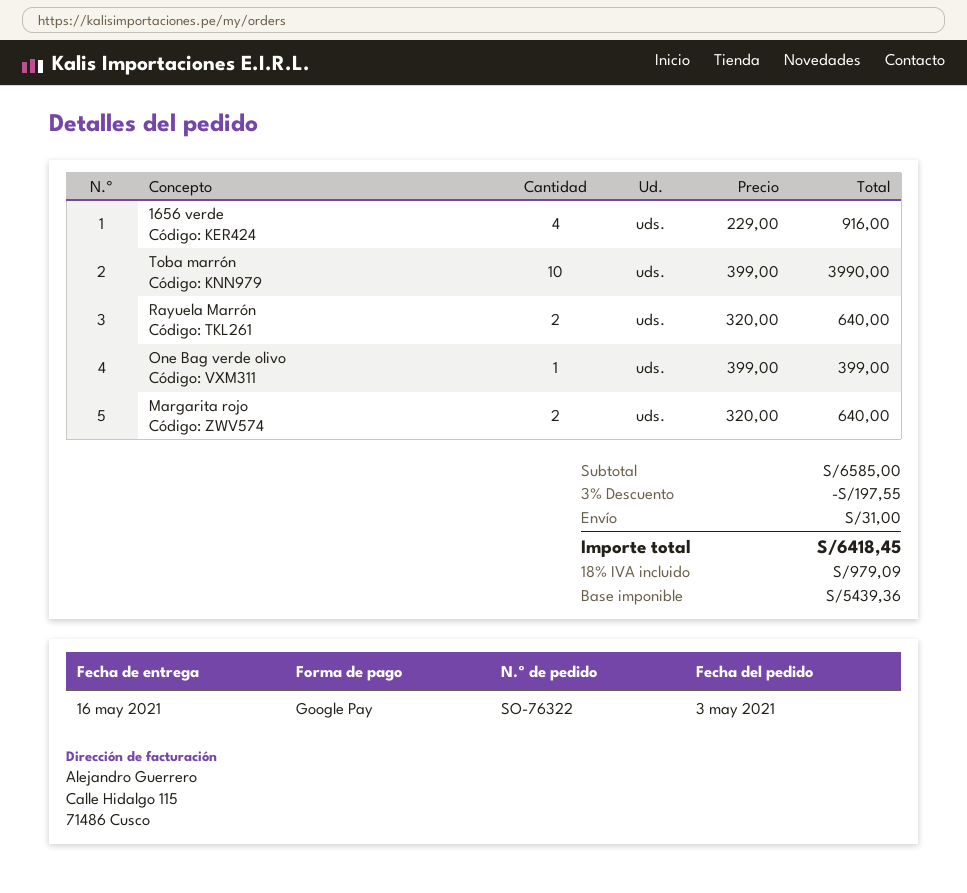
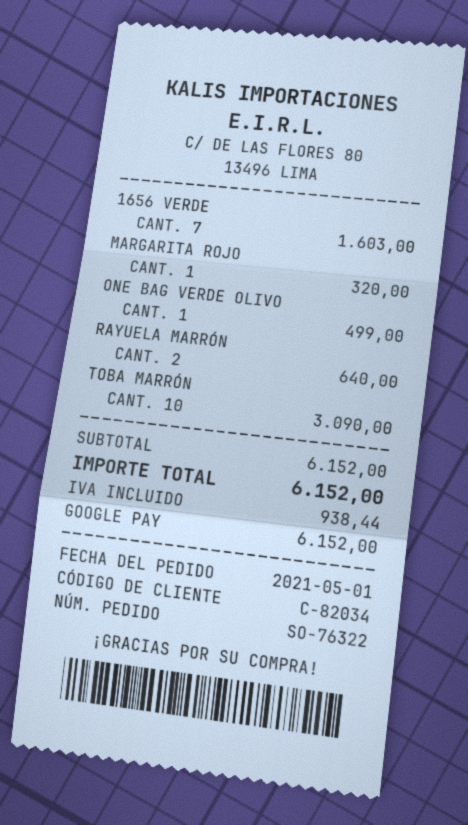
order date: 2021-05-03 -> 2021-05-01
1656 verde: 4 for 916.00 -> 7 for 1603.00
Toba marrón: 10 for 3990.00 -> 10 for 3090.00
One Bag verde olivo: 1 for 399.00 -> 1 for 499.00
Margarita rojo: 2 for 640.00 -> 1 for 320.00
subtotal: 6585.00 -> 6152.00
discount: 3% = 197.55 -> none
shipping: 31.00 -> none
tax: 979.09 -> 938.44
total: 6418.45 -> 6152.00

